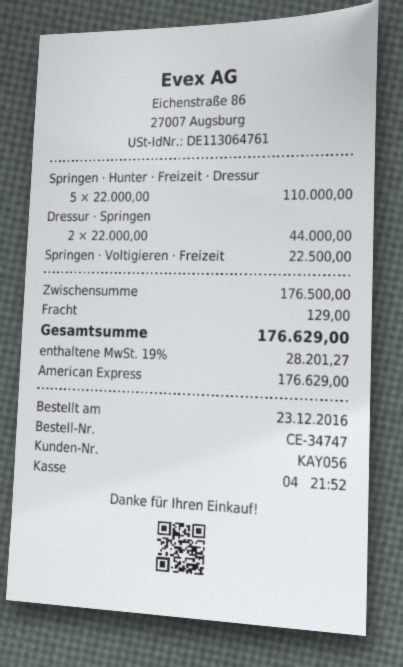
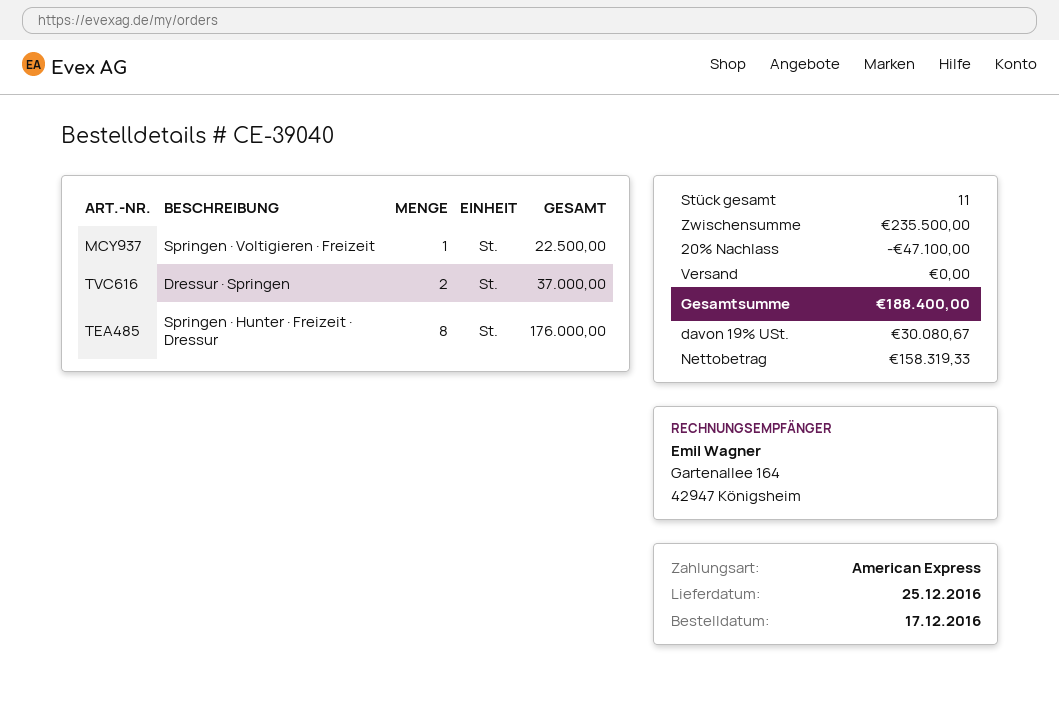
order number: CE-34747 -> CE-39040
order date: 2016-12-23 -> 2016-12-17
Springen · Hunter · Freizeit · Dressur: 5 for 110000.00 -> 8 for 176000.00
Dressur · Springen: 2 for 44000.00 -> 2 for 37000.00
subtotal: 176500.00 -> 235500.00
discount: none -> 20% = 47100.00
shipping: 129.00 -> 0.00
tax: 19% = 28201.27 -> 19% = 30080.67
total: 176629.00 -> 188400.00

